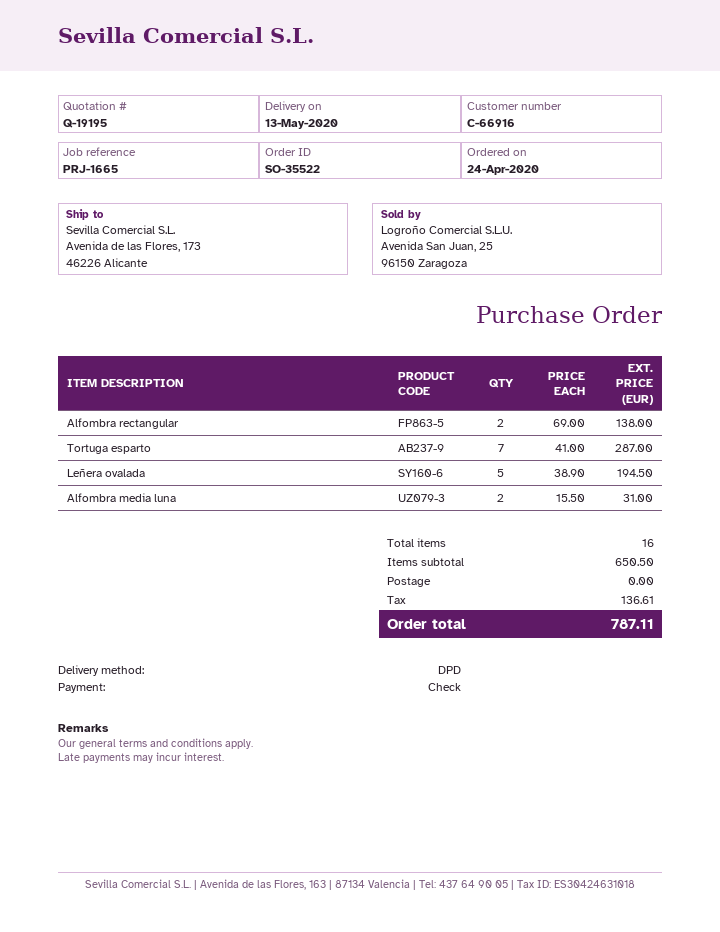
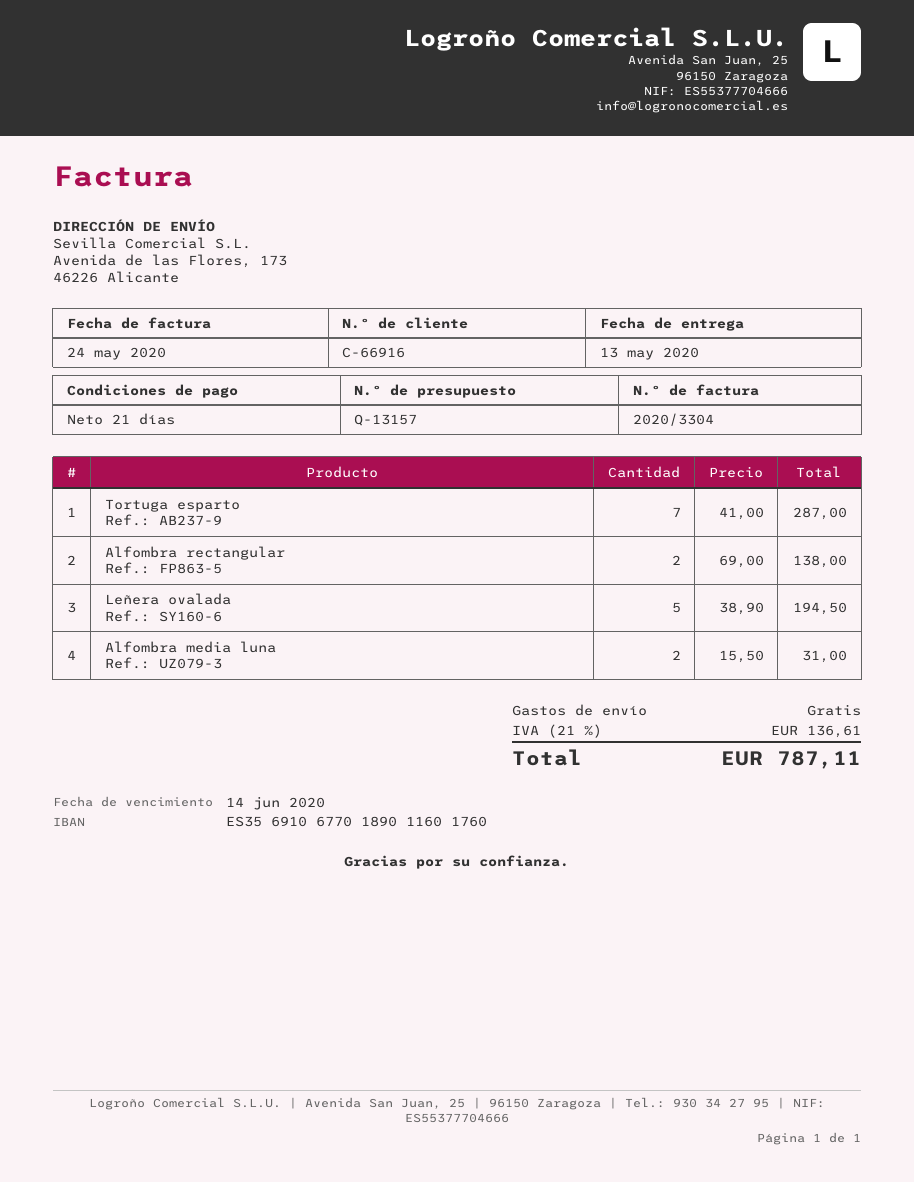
quote number: Q-19195 -> Q-13157

